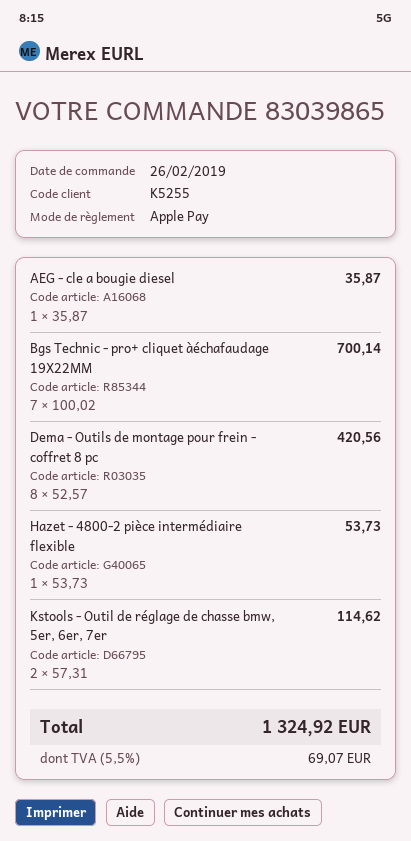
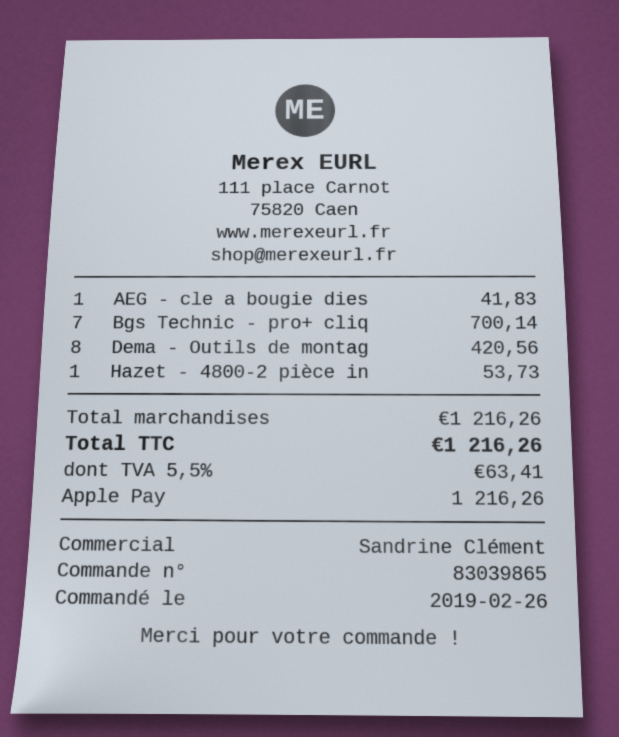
AEG - cle a bougie diesel: 1 for 35.87 -> 1 for 41.83
Kstools - Outil de réglage de chasse bmw, 5er, 6er, 7er: 2 for 114.62 -> none
tax: 5.5% = 69.07 -> 5.5% = 63.41
total: 1324.92 -> 1216.26

